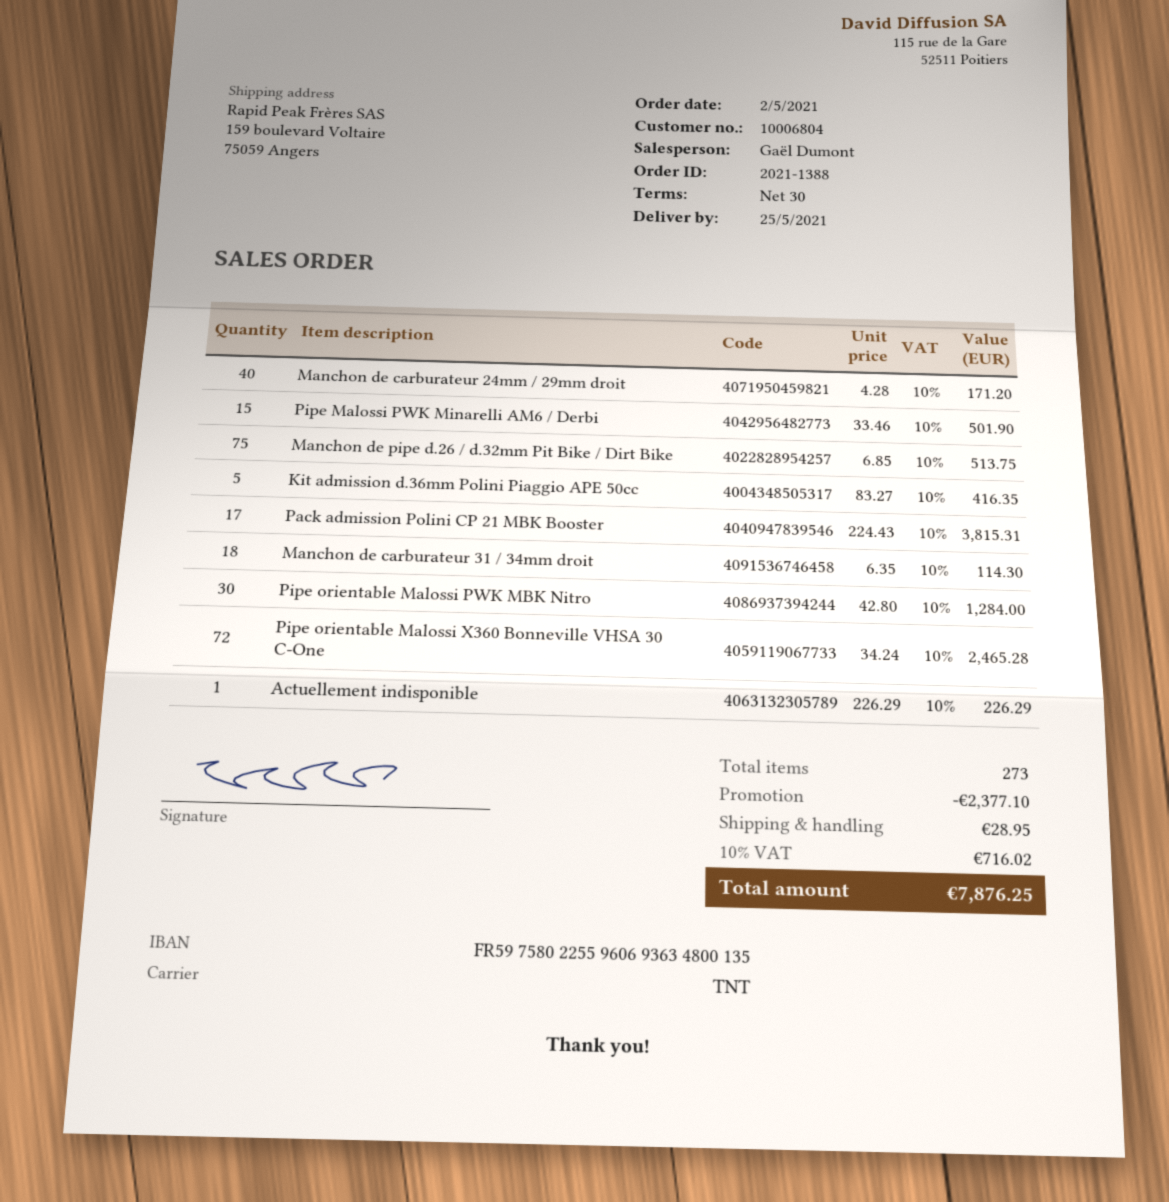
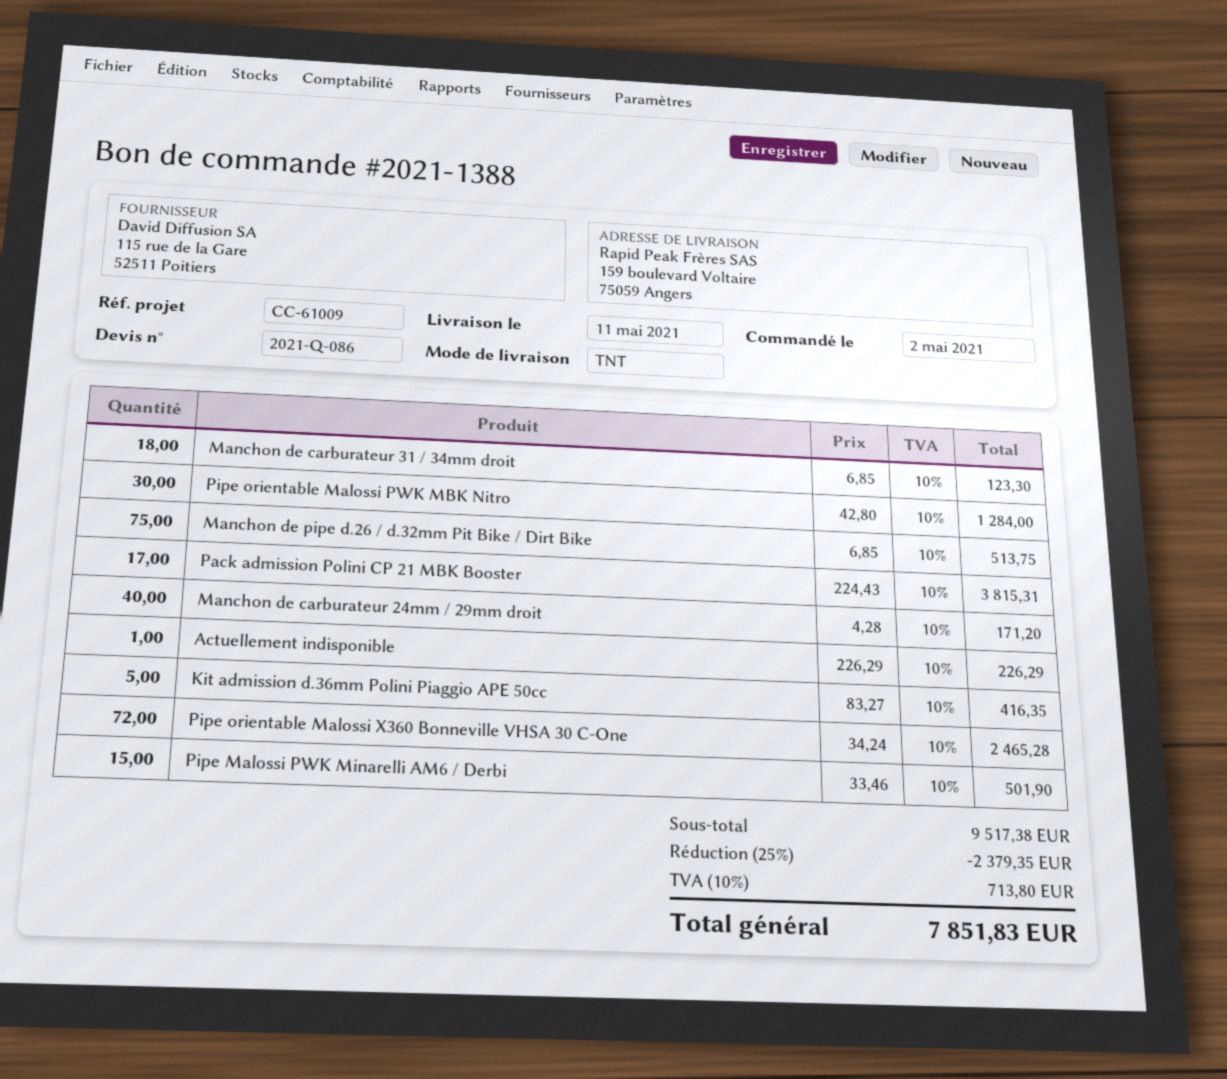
delivery date: 2021-05-25 -> 2021-05-11
Manchon de carburateur 31 / 34mm droit: 18 x 6.35 = 114.30 -> 18 x 6.85 = 123.30
discount: 2377.10 -> 2379.35
shipping: 28.95 -> none
tax: 10% = 716.02 -> 10% = 713.80
total: 7876.25 -> 7851.83

